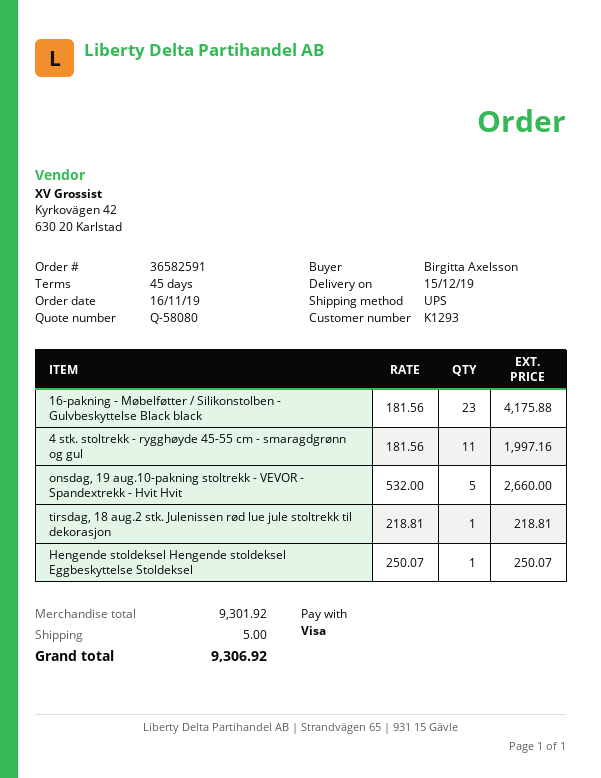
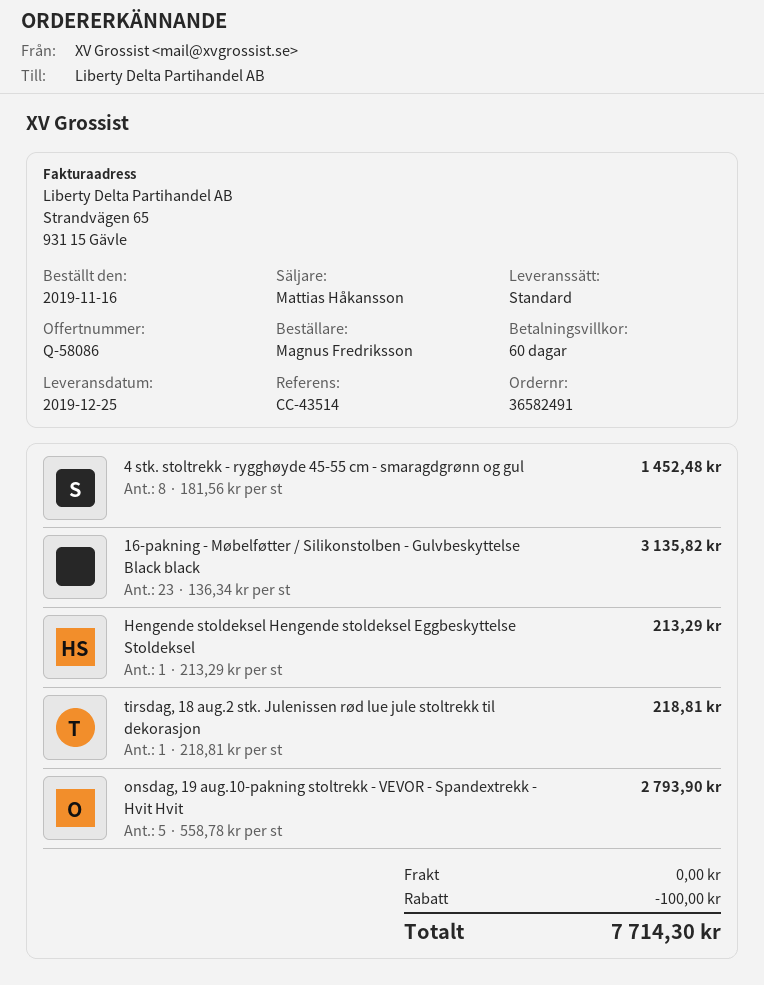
quote number: Q-58080 -> Q-58086
order number: 36582591 -> 36582491
delivery date: 2019-12-15 -> 2019-12-25
payment terms: 45 days -> 60 days
ordered by: Birgitta Axelsson -> Magnus Fredriksson
shipping method: UPS -> standard
16-pakning - Møbelføtter / Silikonstolben - Gulvbeskyttelse Black black: 23 x 181.56 = 4175.88 -> 23 x 136.34 = 3135.82
4 stk. stoltrekk - rygghøyde 45-55 cm - smaragdgrønn og gul: 11 x 181.56 = 1997.16 -> 8 x 181.56 = 1452.48
onsdag, 19 aug.10-pakning stoltrekk - VEVOR - Spandextrekk - Hvit Hvit: 5 x 532.00 = 2660.00 -> 5 x 558.78 = 2793.90
Hengende stoldeksel Hengende stoldeksel Eggbeskyttelse Stoldeksel: 1 x 250.07 = 250.07 -> 1 x 213.29 = 213.29
discount: none -> 100.00
shipping: 5.00 -> 0.00
total: 9306.92 -> 7714.30

